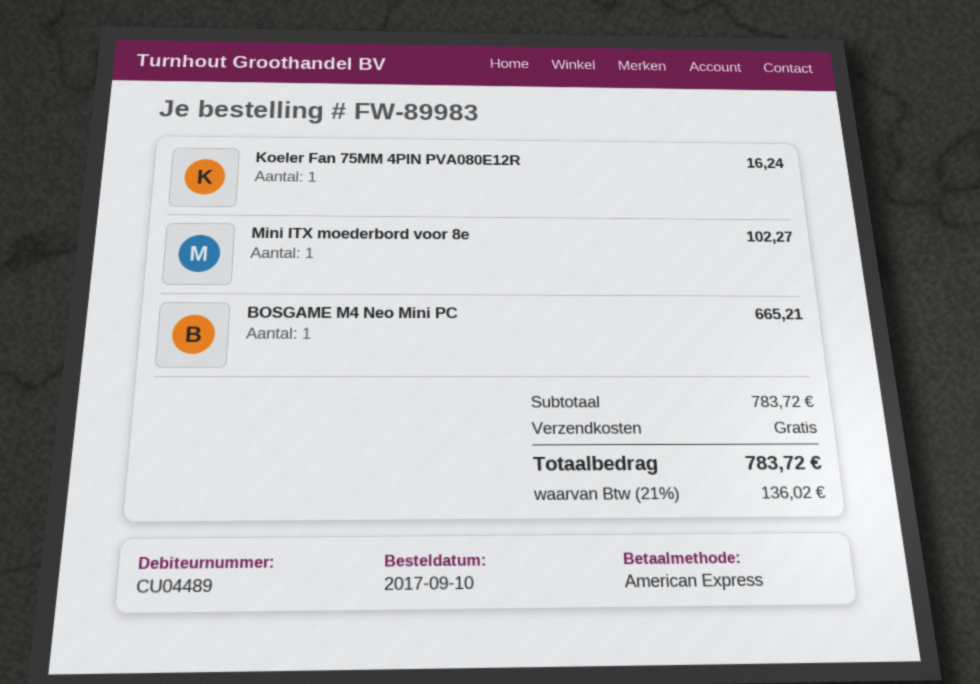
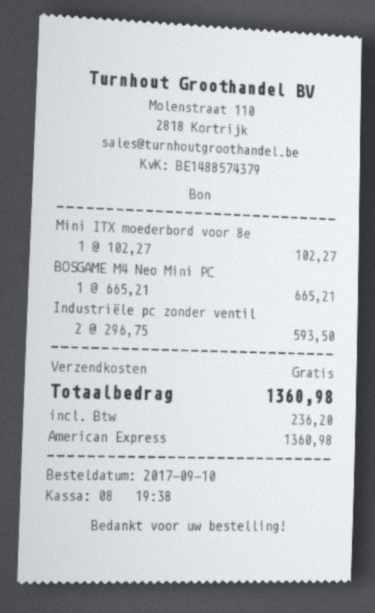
Koeler Fan 75MM 4PIN PVA080E12R: 1 for 16.24 -> none
Industriële pc zonder ventil: none -> 2 for 593.50
tax: 136.02 -> 236.20
total: 783.72 -> 1360.98

